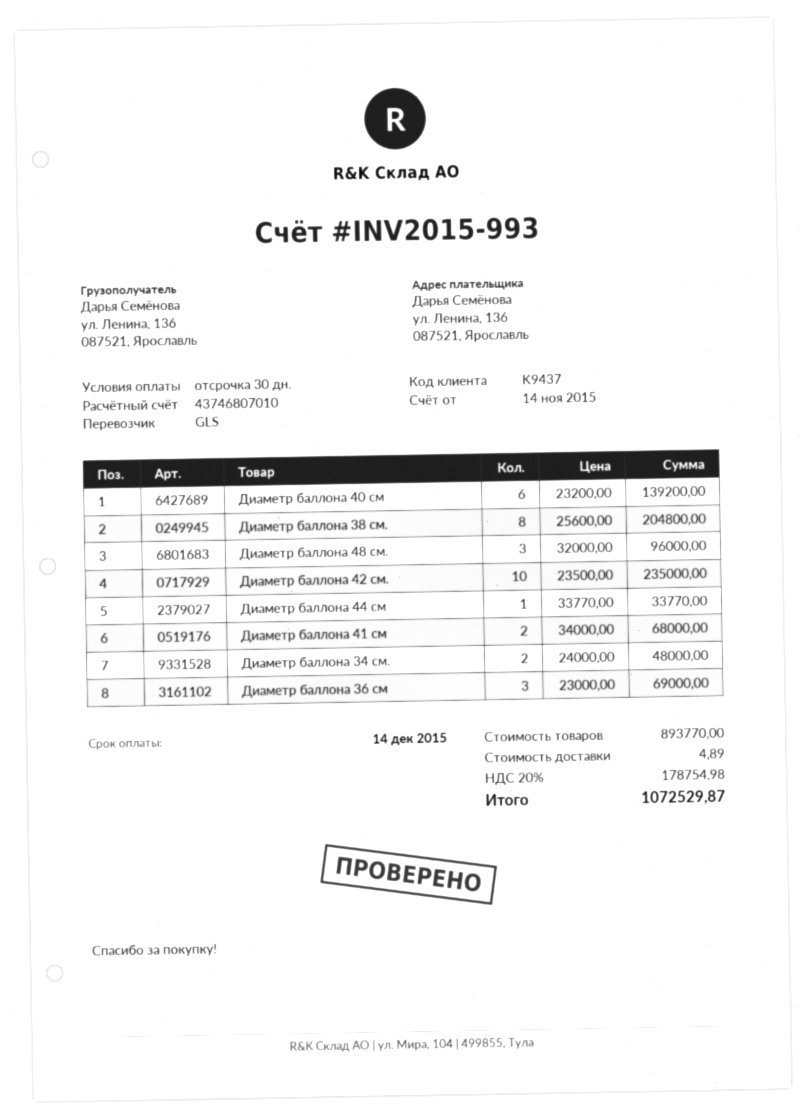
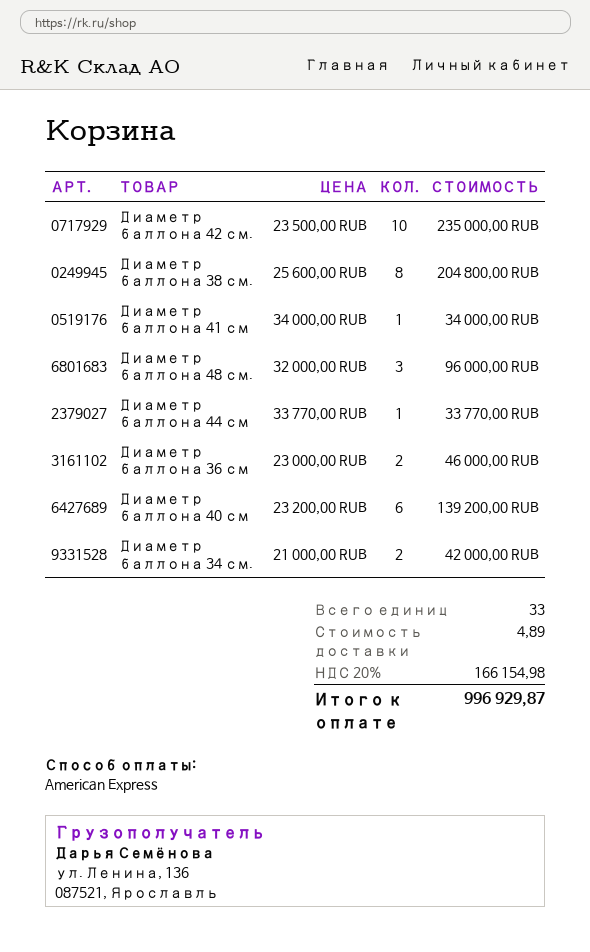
Диаметр баллона 41 см: 2 x 34000.00 = 68000.00 -> 1 x 34000.00 = 34000.00
Диаметр баллона 34 см.: 2 x 24000.00 = 48000.00 -> 2 x 21000.00 = 42000.00
Диаметр баллона 36 см: 3 x 23000.00 = 69000.00 -> 2 x 23000.00 = 46000.00
tax: 20% = 178754.98 -> 20% = 166154.98
total: 1072529.87 -> 996929.87

